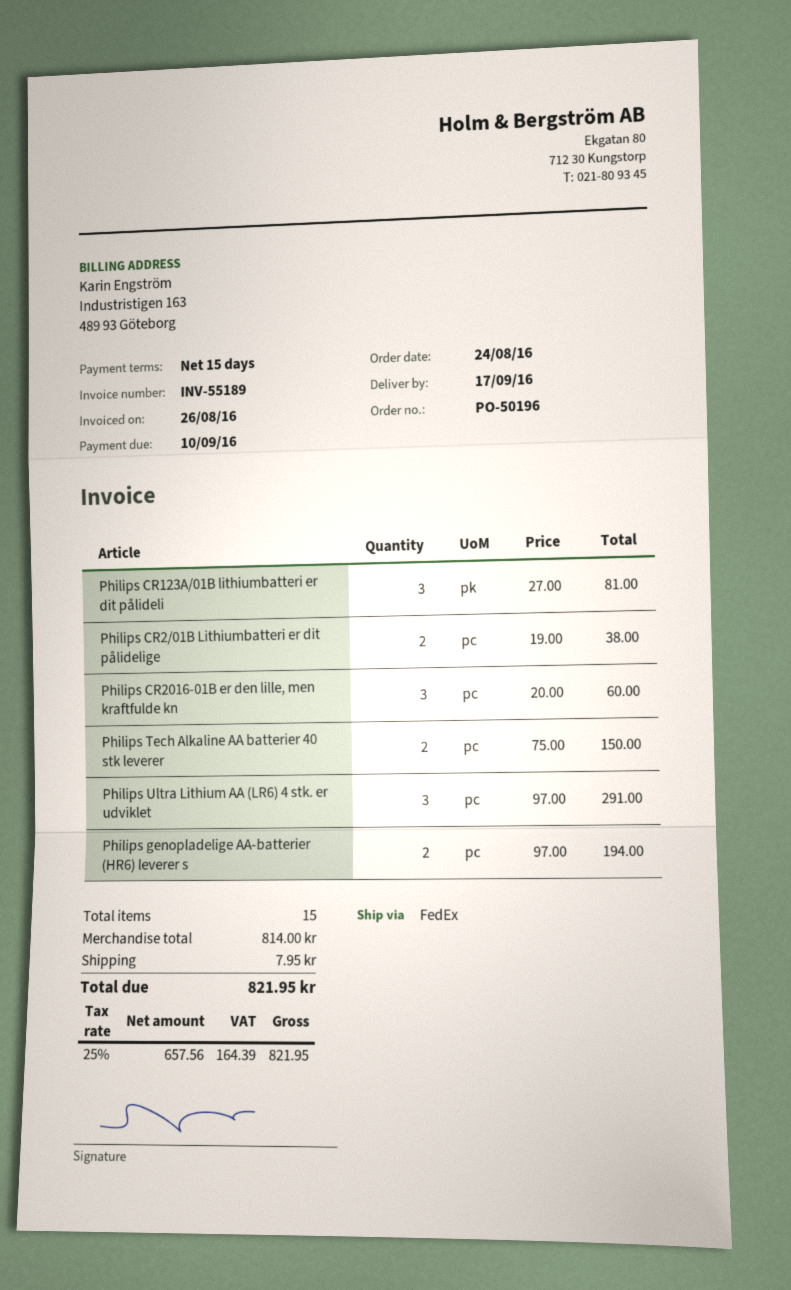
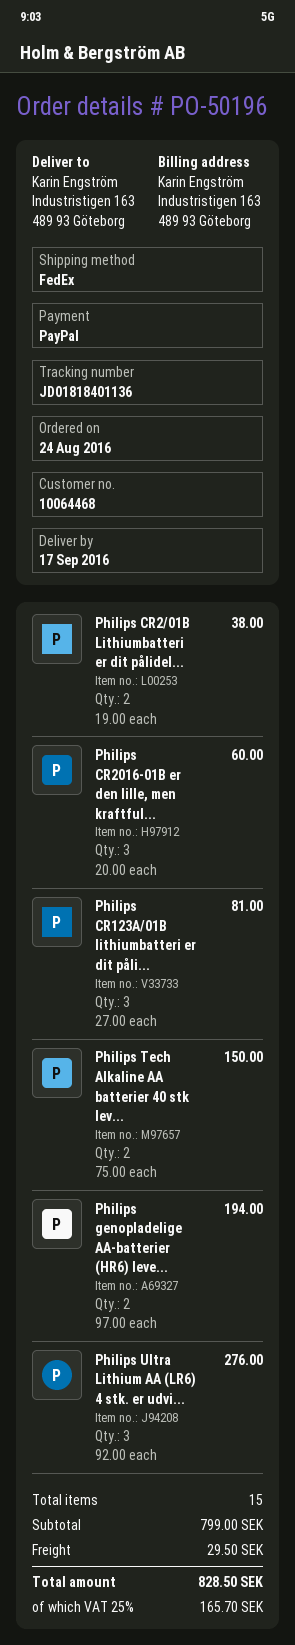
Philips Ultra Lithium AA (LR6) 4 stk. er udviklet: 3 x 97.00 = 291.00 -> 3 x 92.00 = 276.00
subtotal: 814.00 -> 799.00
shipping: 7.95 -> 29.50
tax: 25% = 164.39 -> 25% = 165.70
total: 821.95 -> 828.50

